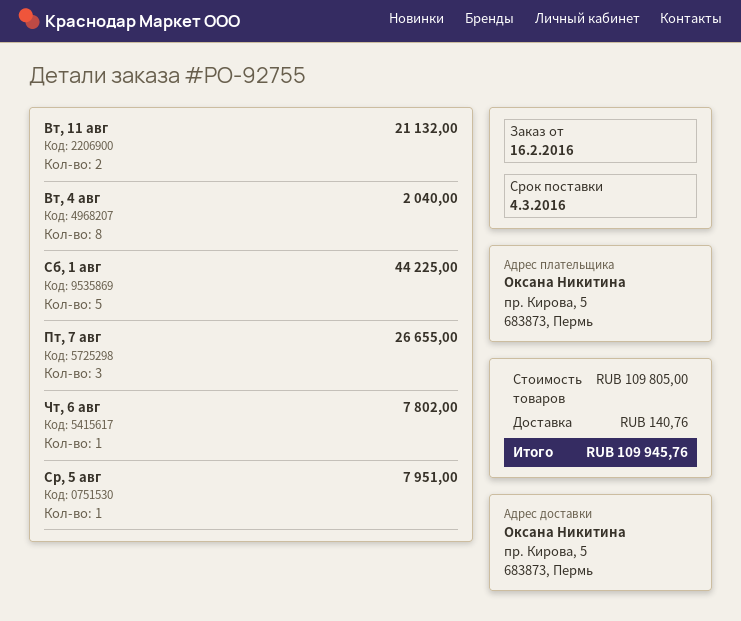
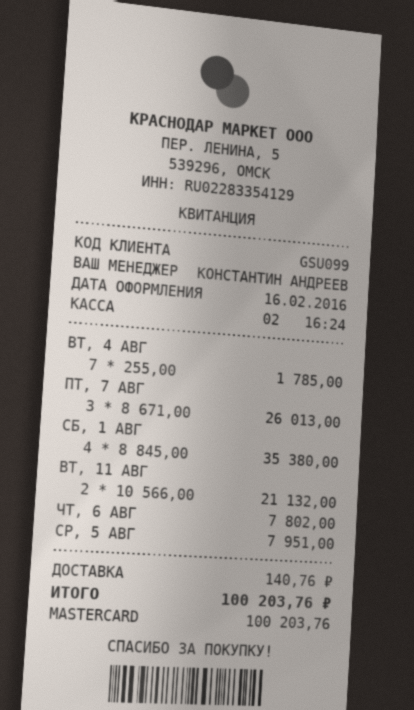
Вт, 4 авг: 8 for 2040.00 -> 7 for 1785.00
Сб, 1 авг: 5 for 44225.00 -> 4 for 35380.00
Пт, 7 авг: 3 for 26655.00 -> 3 for 26013.00
total: 109945.76 -> 100203.76

